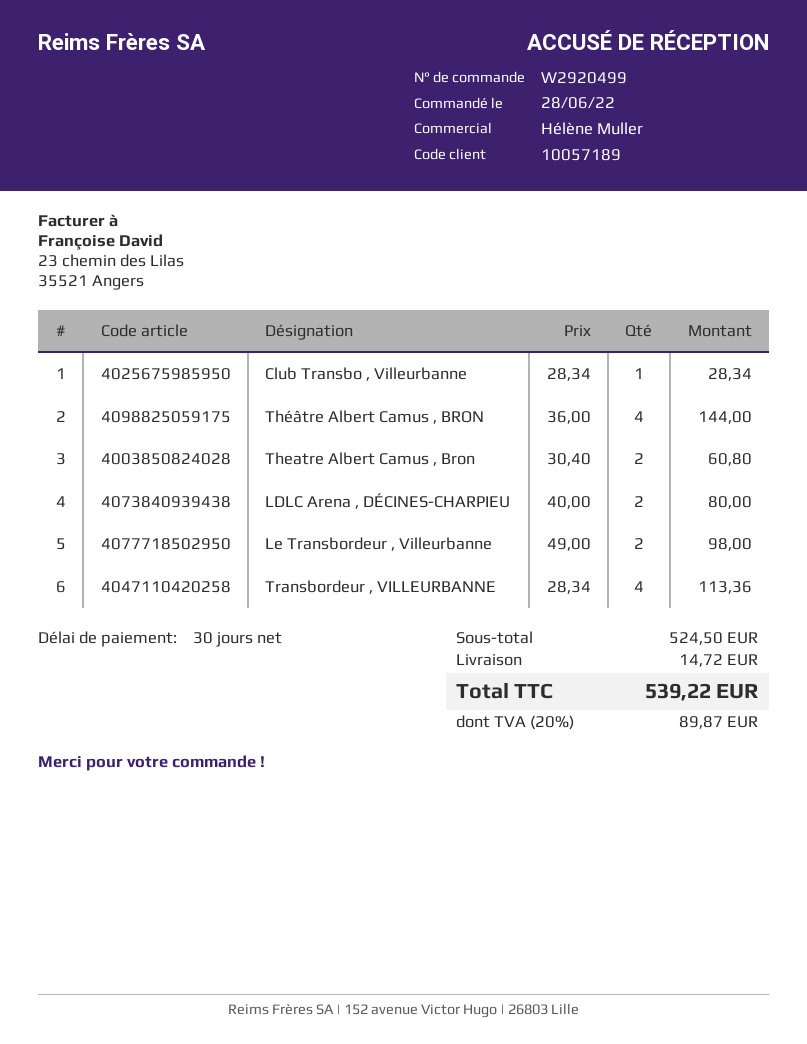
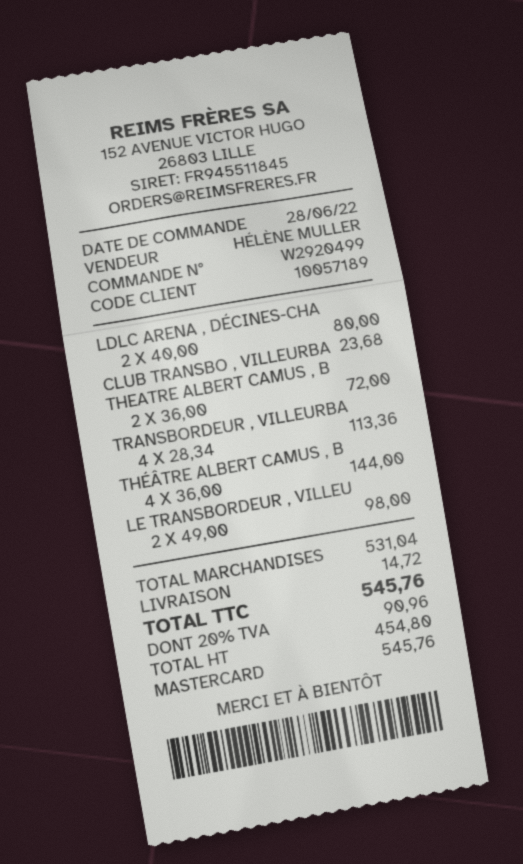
Club Transbo , Villeurbanne: 1 x 28.34 = 28.34 -> 1 x 23.68 = 23.68
Theatre Albert Camus , Bron: 2 x 30.40 = 60.80 -> 2 x 36.00 = 72.00
subtotal: 524.50 -> 531.04
tax: 20% = 89.87 -> 20% = 90.96
total: 539.22 -> 545.76

